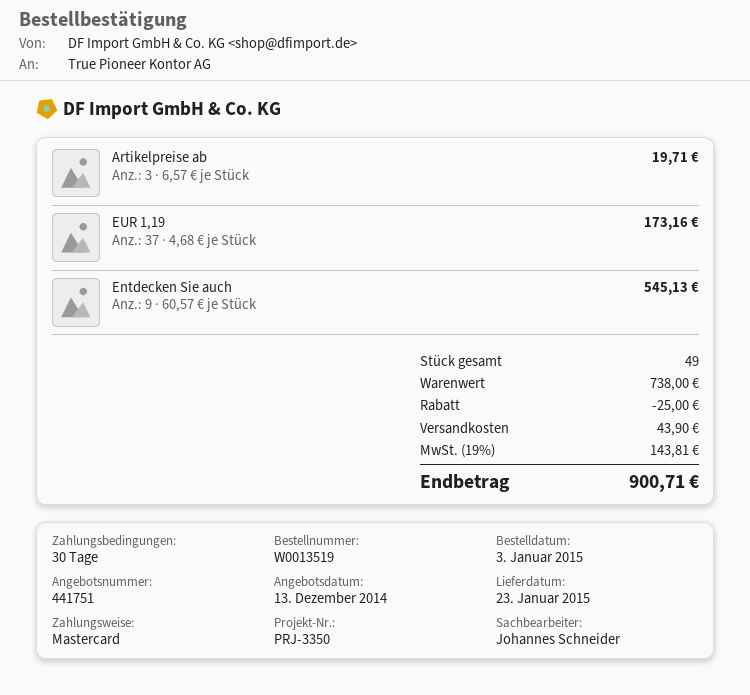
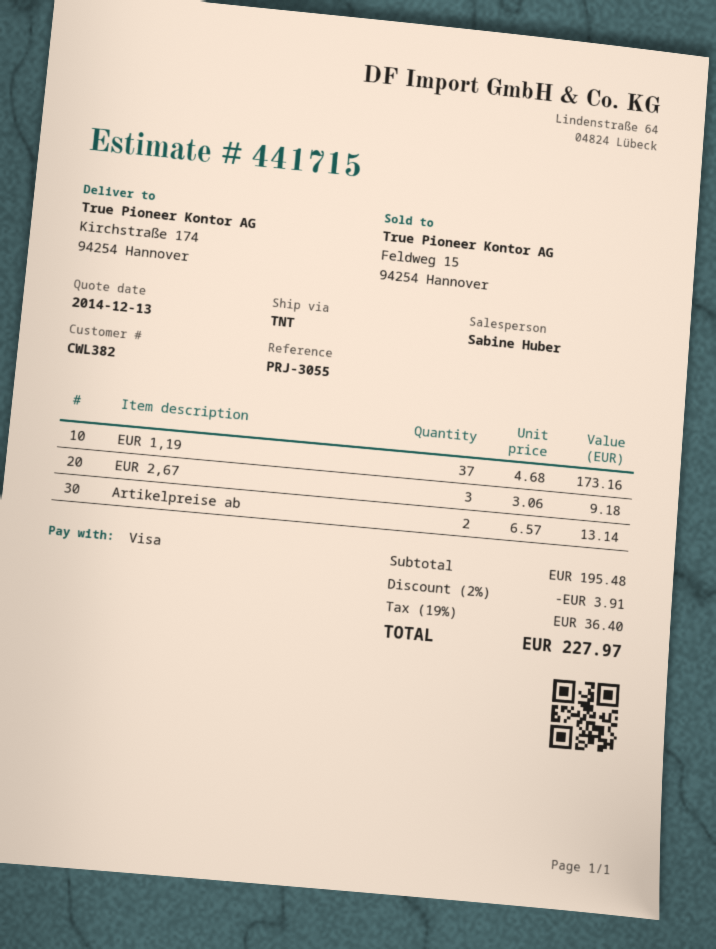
quote number: 441751 -> 441715
reference: PRJ-3350 -> PRJ-3055
sales rep: Johannes Schneider -> Sabine Huber
payment method: Mastercard -> Visa
Artikelpreise ab: 3 x 6.57 = 19.71 -> 2 x 6.57 = 13.14
Entdecken Sie auch: 9 x 60.57 = 545.13 -> none
EUR 2,67: none -> 3 x 3.06 = 9.18
subtotal: 738.00 -> 195.48
discount: 25.00 -> 3.91
shipping: 43.90 -> none
tax: 19% = 143.81 -> 19% = 36.40
total: 900.71 -> 227.97

